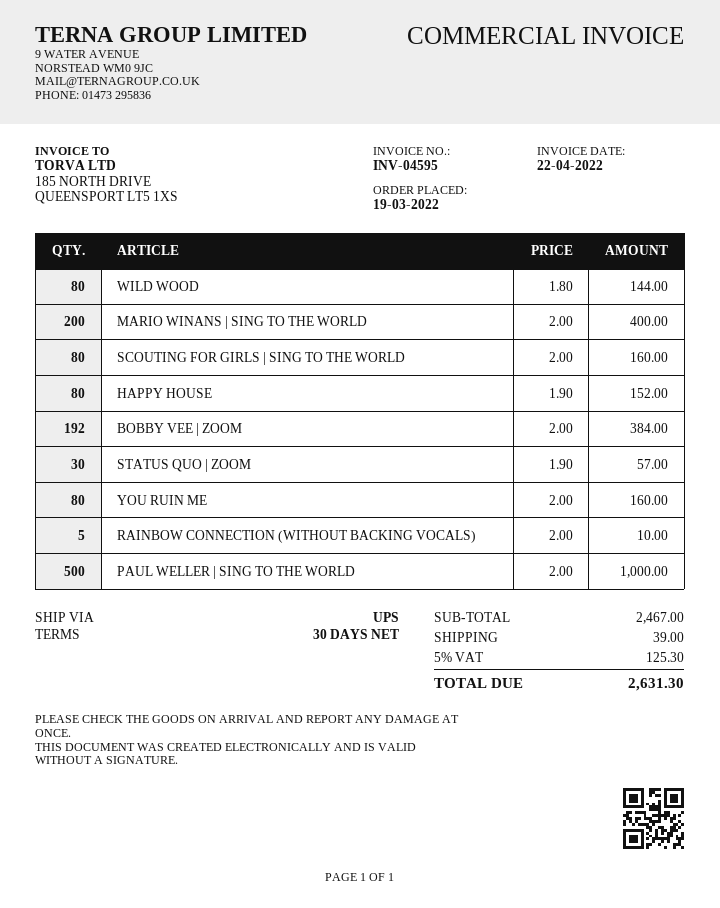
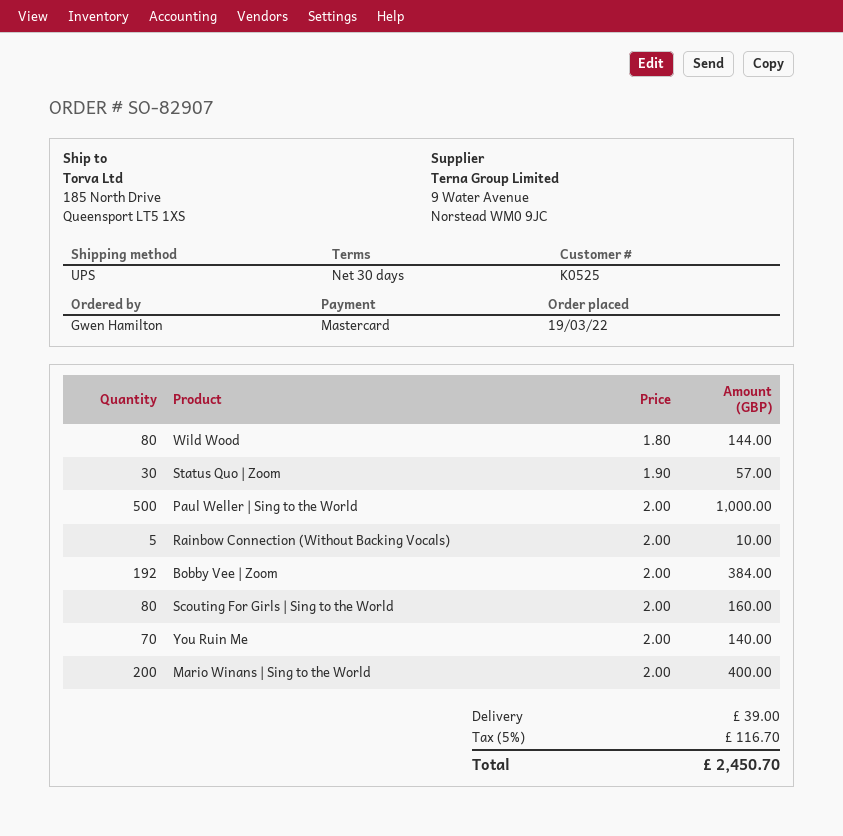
HAPPY HOUSE: 80 x 1.90 = 152.00 -> none
YOU RUIN ME: 80 x 2.00 = 160.00 -> 70 x 2.00 = 140.00
tax: 5% = 125.30 -> 5% = 116.70
total: 2631.30 -> 2450.70

